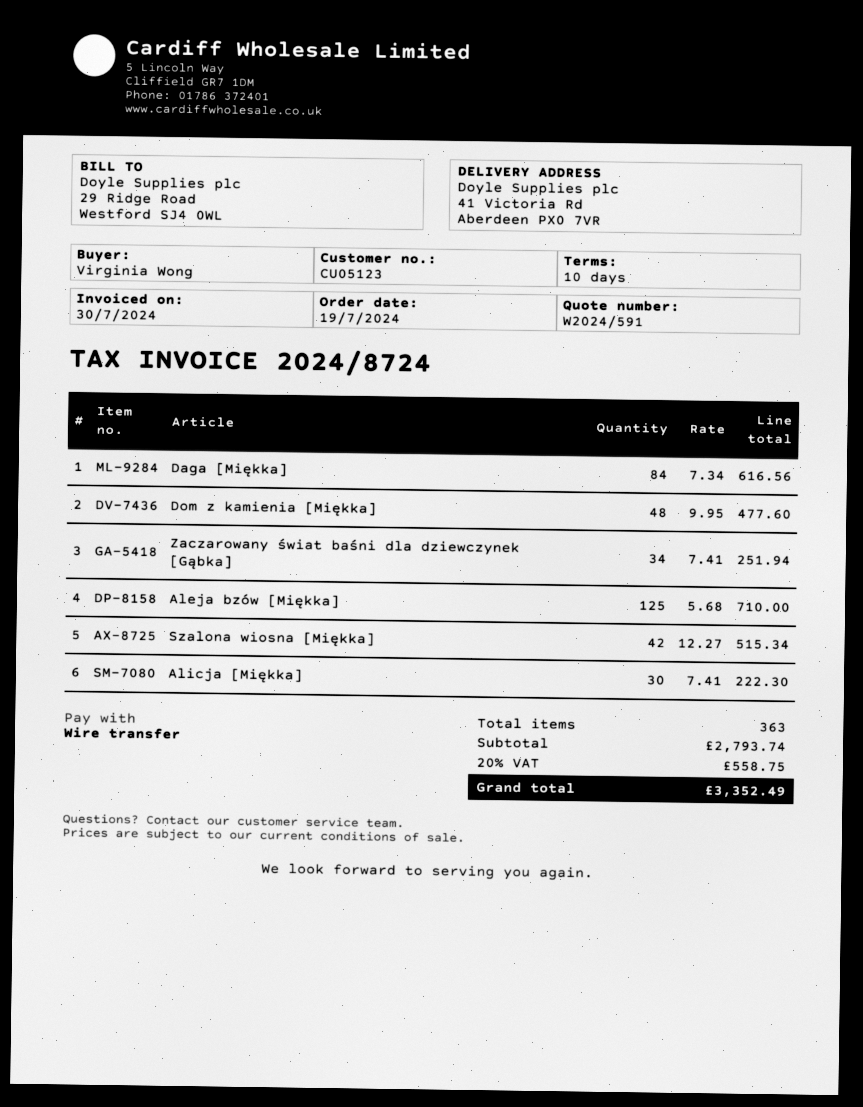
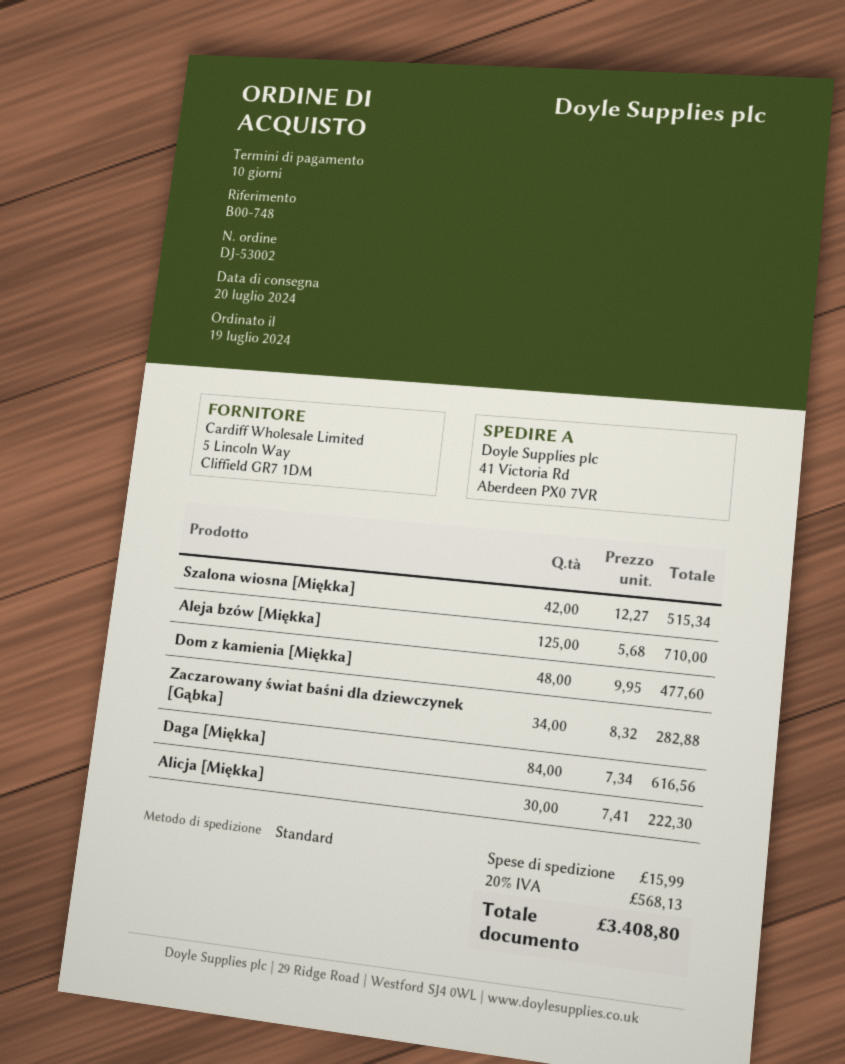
Zaczarowany świat baśni dla dziewczynek [Gąbka]: 34 x 7.41 = 251.94 -> 34 x 8.32 = 282.88
shipping: none -> 15.99
tax: 20% = 558.75 -> 20% = 568.13
total: 3352.49 -> 3408.80

